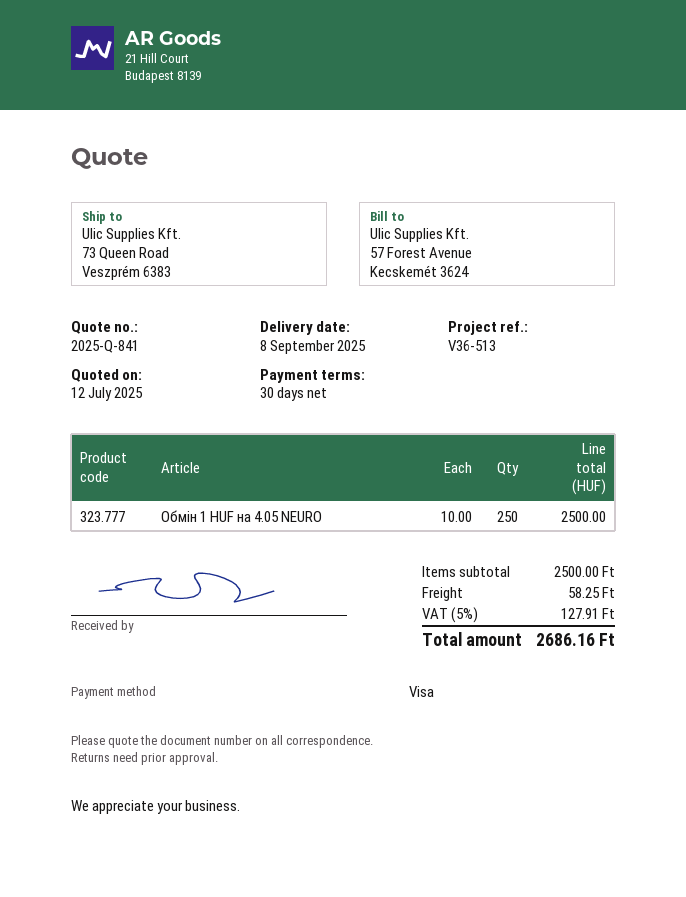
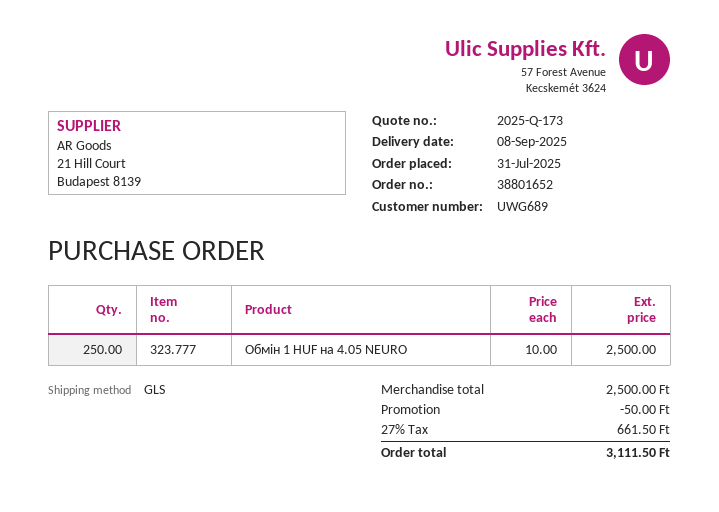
quote number: 2025-Q-841 -> 2025-Q-173
discount: none -> 50.00
shipping: 58.25 -> none
tax: 5% = 127.91 -> 27% = 661.50
total: 2686.16 -> 3111.50

